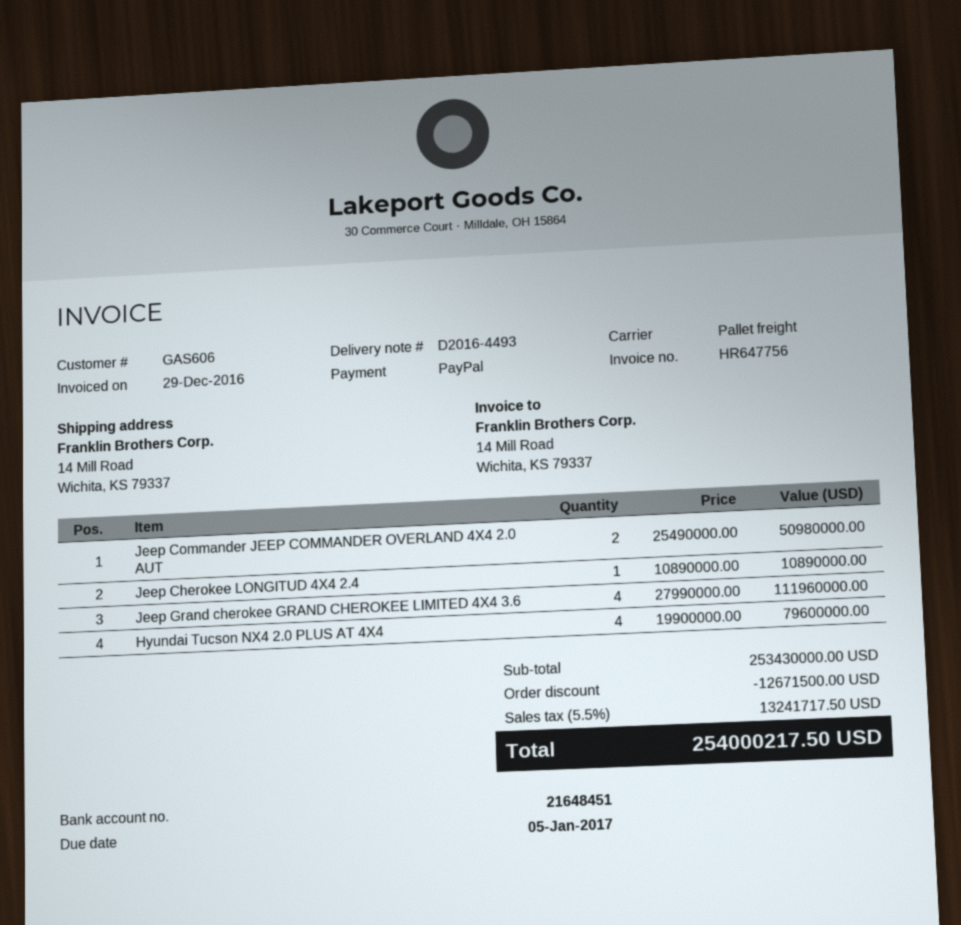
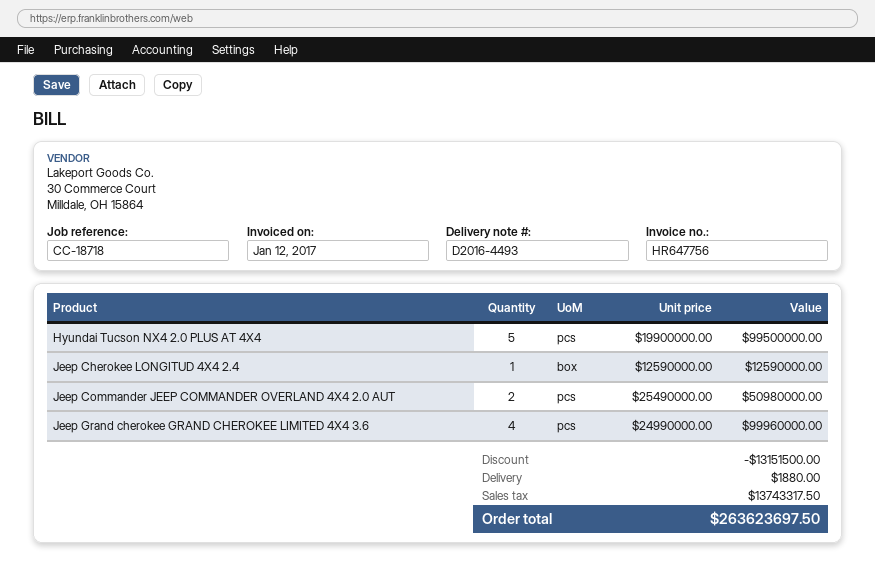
invoice date: 2016-12-29 -> 2017-01-12
Jeep Cherokee LONGITUD 4X4 2.4: 1 x 10890000.00 = 10890000.00 -> 1 x 12590000.00 = 12590000.00
Jeep Grand cherokee GRAND CHEROKEE LIMITED 4X4 3.6: 4 x 27990000.00 = 111960000.00 -> 4 x 24990000.00 = 99960000.00
Hyundai Tucson NX4 2.0 PLUS AT 4X4: 4 x 19900000.00 = 79600000.00 -> 5 x 19900000.00 = 99500000.00
discount: 12671500.00 -> 13151500.00
shipping: none -> 1880.00
tax: 13241717.50 -> 13743317.50
total: 254000217.50 -> 263623697.50

